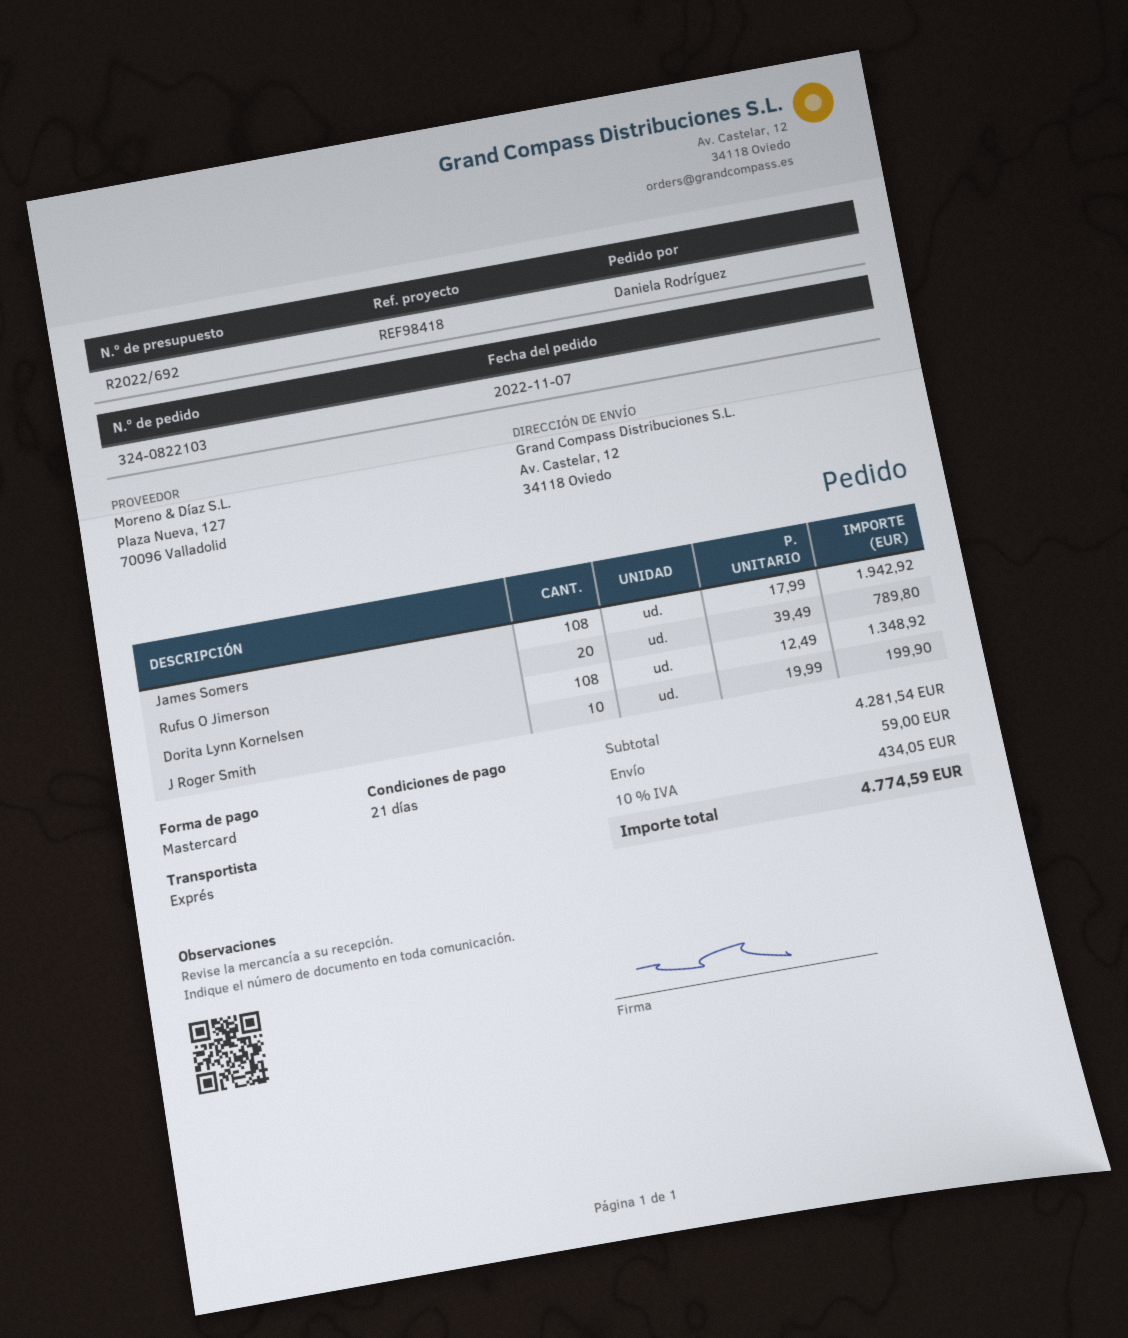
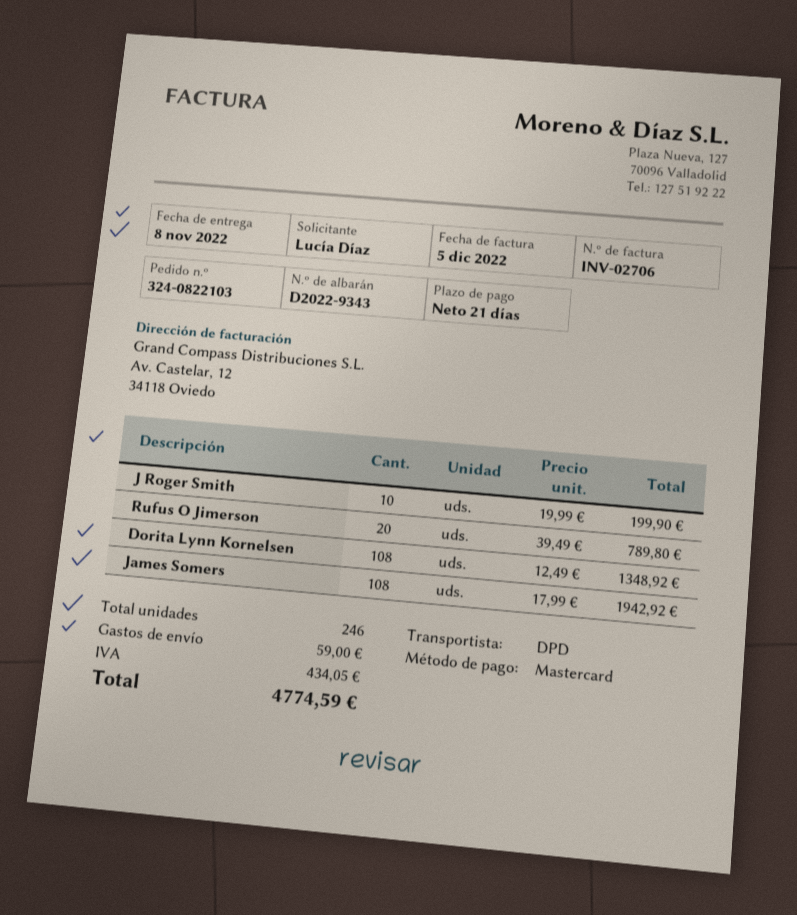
ordered by: Daniela Rodríguez -> Lucía Díaz
shipping method: express -> DPD

